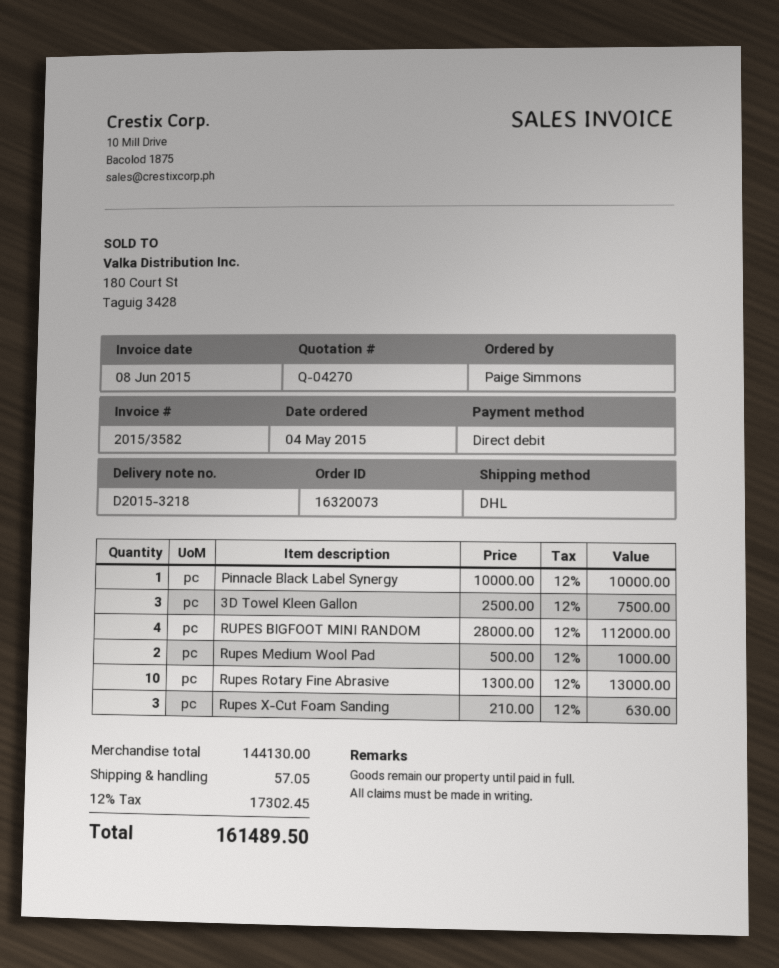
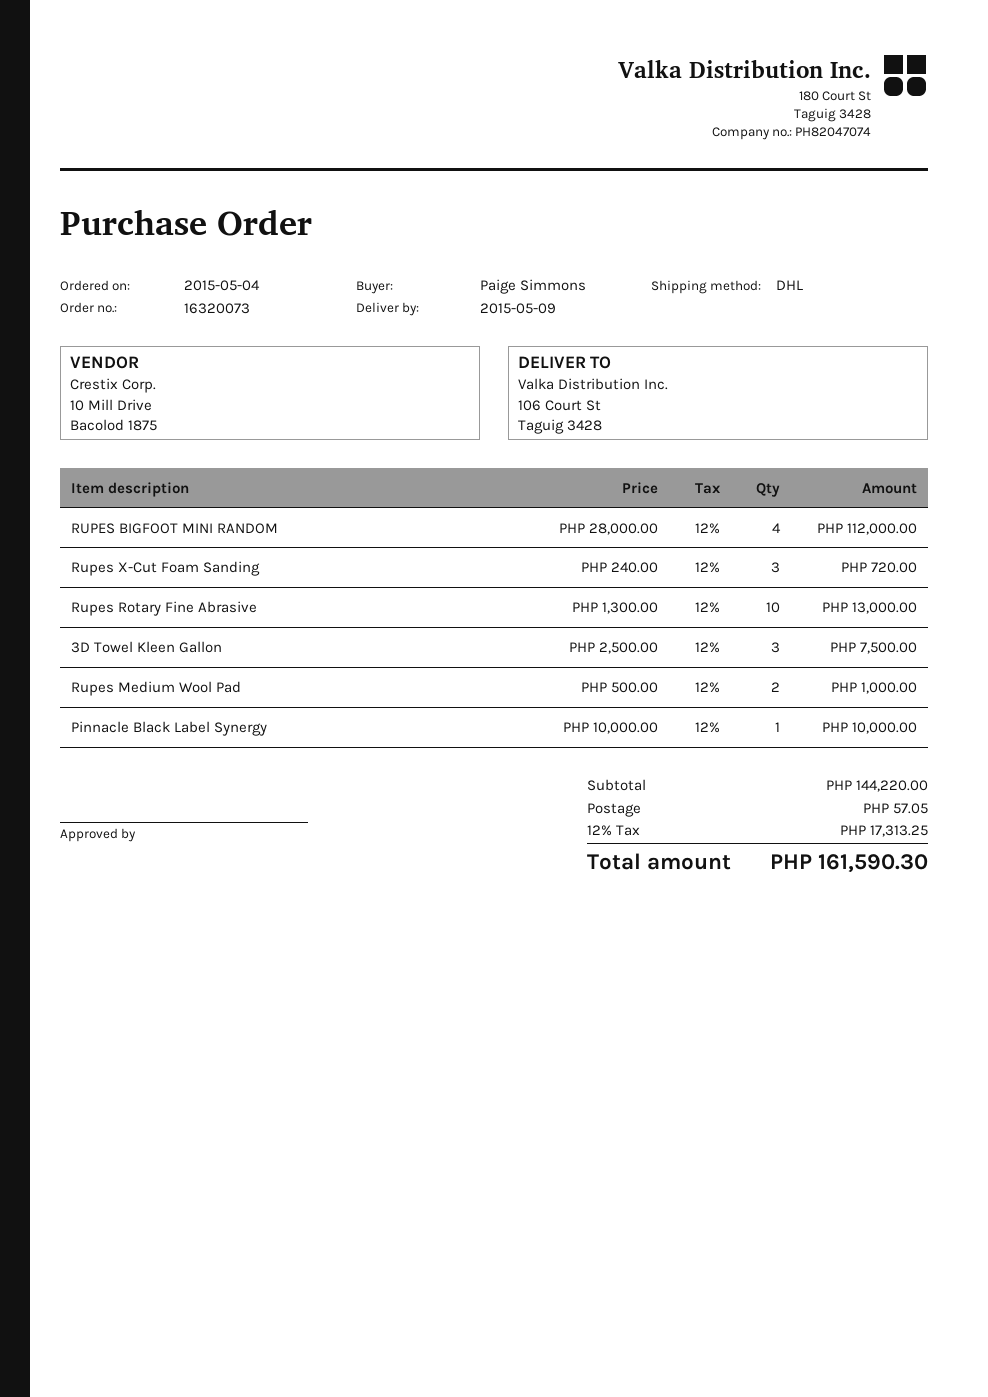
Rupes X-Cut Foam Sanding: 3 x 210.00 = 630.00 -> 3 x 240.00 = 720.00
subtotal: 144130.00 -> 144220.00
tax: 12% = 17302.45 -> 12% = 17313.25
total: 161489.50 -> 161590.30

